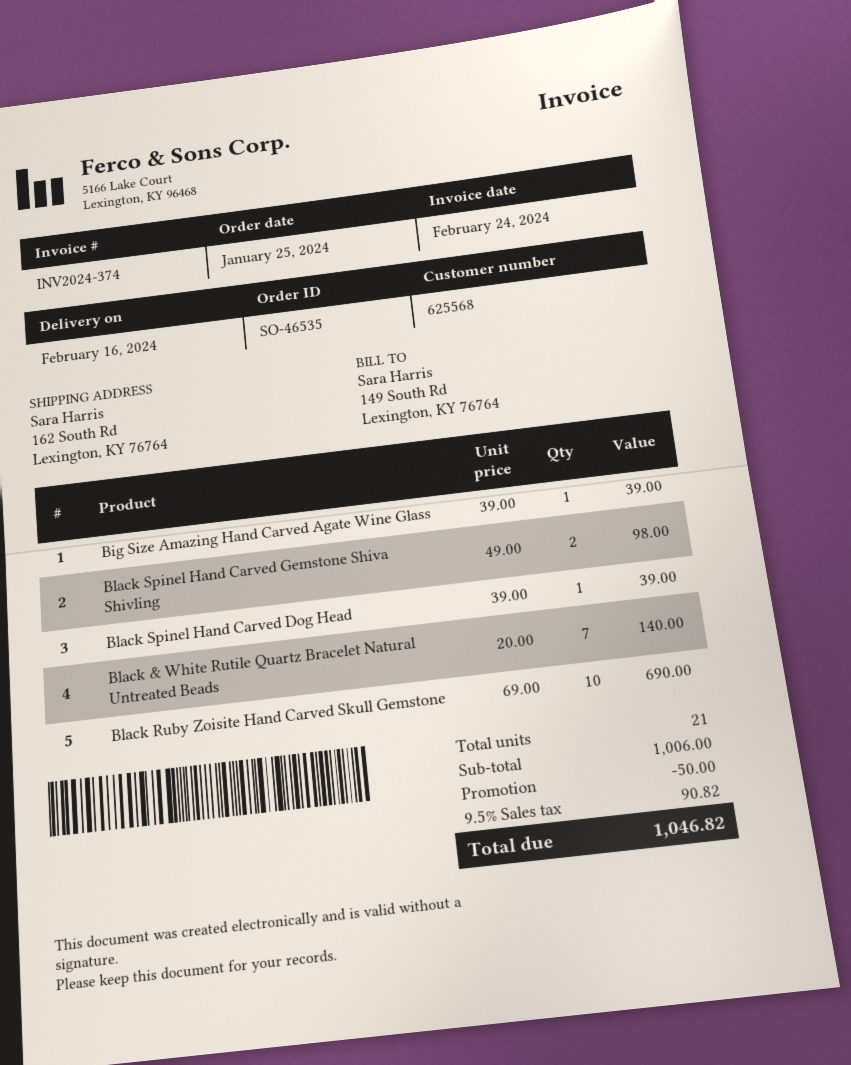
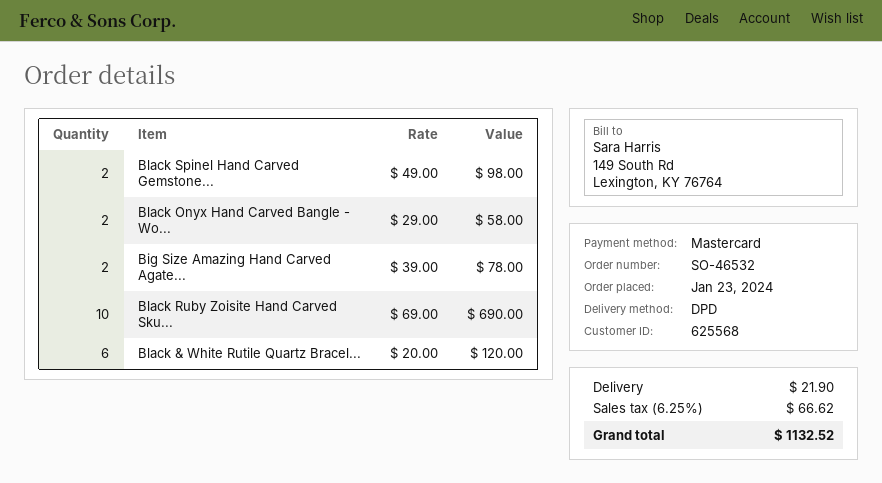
order number: SO-46535 -> SO-46532
order date: 2024-01-25 -> 2024-01-23
Big Size Amazing Hand Carved Agate Wine Glass: 1 x 39.00 = 39.00 -> 2 x 39.00 = 78.00
Black Spinel Hand Carved Dog Head: 1 x 39.00 = 39.00 -> none
Black & White Rutile Quartz Bracelet Natural Untreated Beads: 7 x 20.00 = 140.00 -> 6 x 20.00 = 120.00
Black Onyx Hand Carved Bangle - Wo...: none -> 2 x 29.00 = 58.00
discount: 50.00 -> none
shipping: none -> 21.90
tax: 9.5% = 90.82 -> 6.25% = 66.62
total: 1046.82 -> 1132.52

